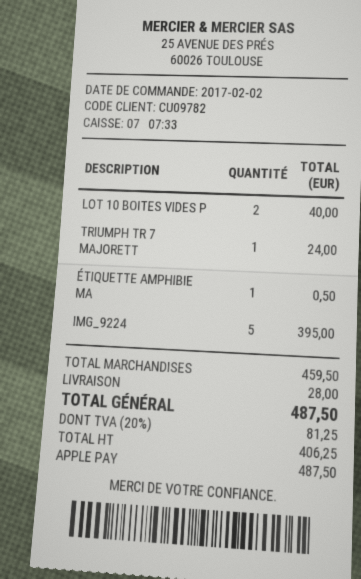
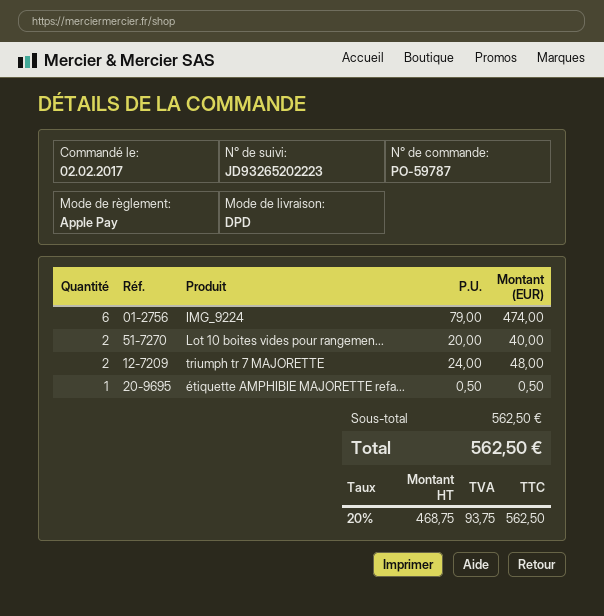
TRIUMPH TR 7 MAJORETT: 1 for 24.00 -> 2 for 48.00
IMG_9224: 5 for 395.00 -> 6 for 474.00
subtotal: 459.50 -> 562.50
shipping: 28.00 -> none
net: 406.25 -> 468.75
tax: 20% = 81.25 -> 20% = 93.75
total: 487.50 -> 562.50

